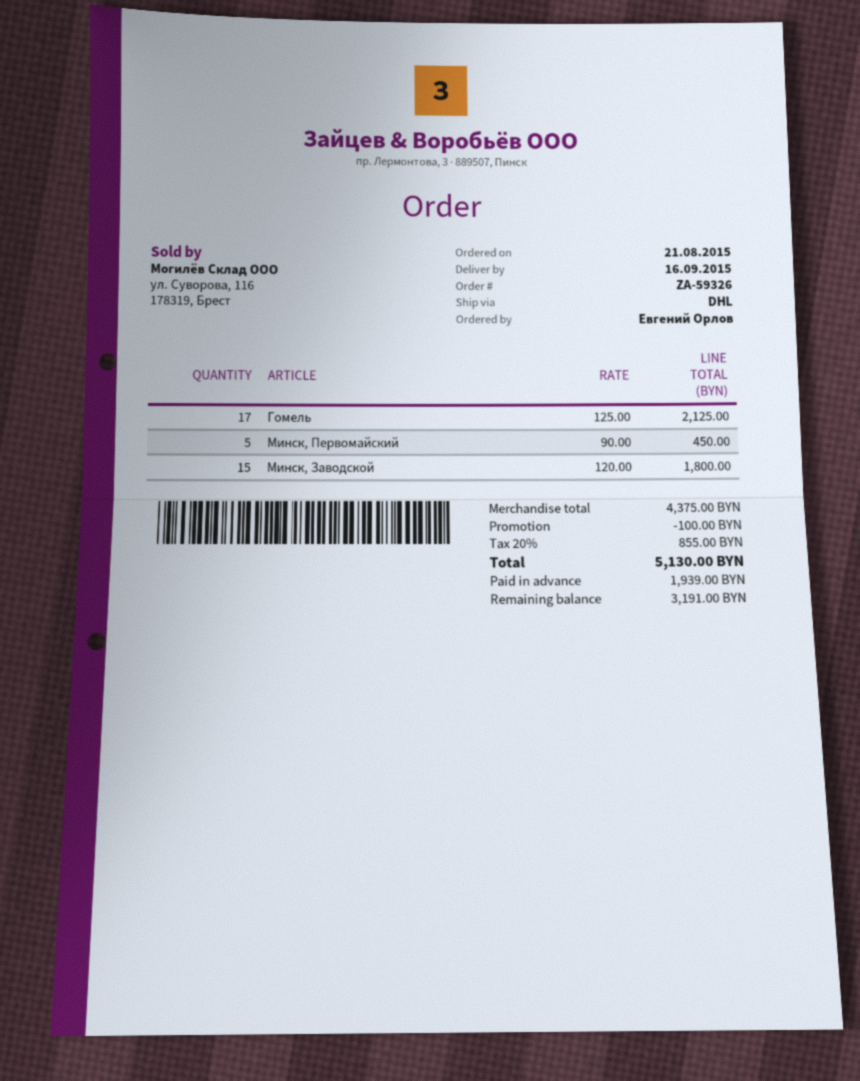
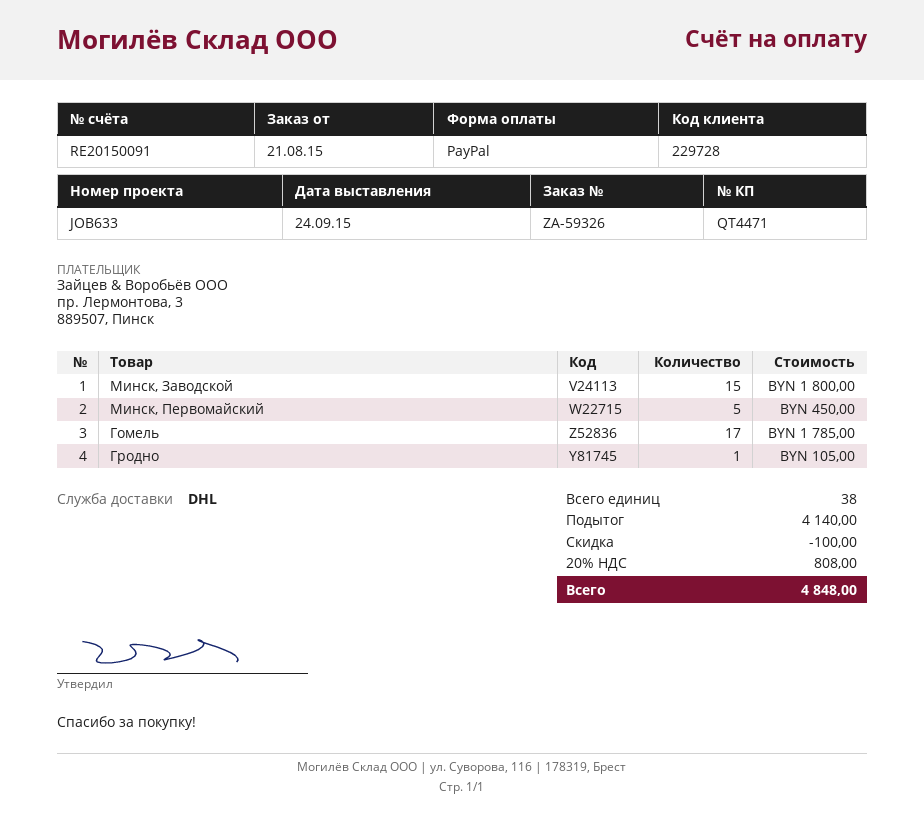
Гомель: 17 for 2125.00 -> 17 for 1785.00
Гродно: none -> 1 for 105.00
subtotal: 4375.00 -> 4140.00
tax: 20% = 855.00 -> 20% = 808.00
total: 5130.00 -> 4848.00

